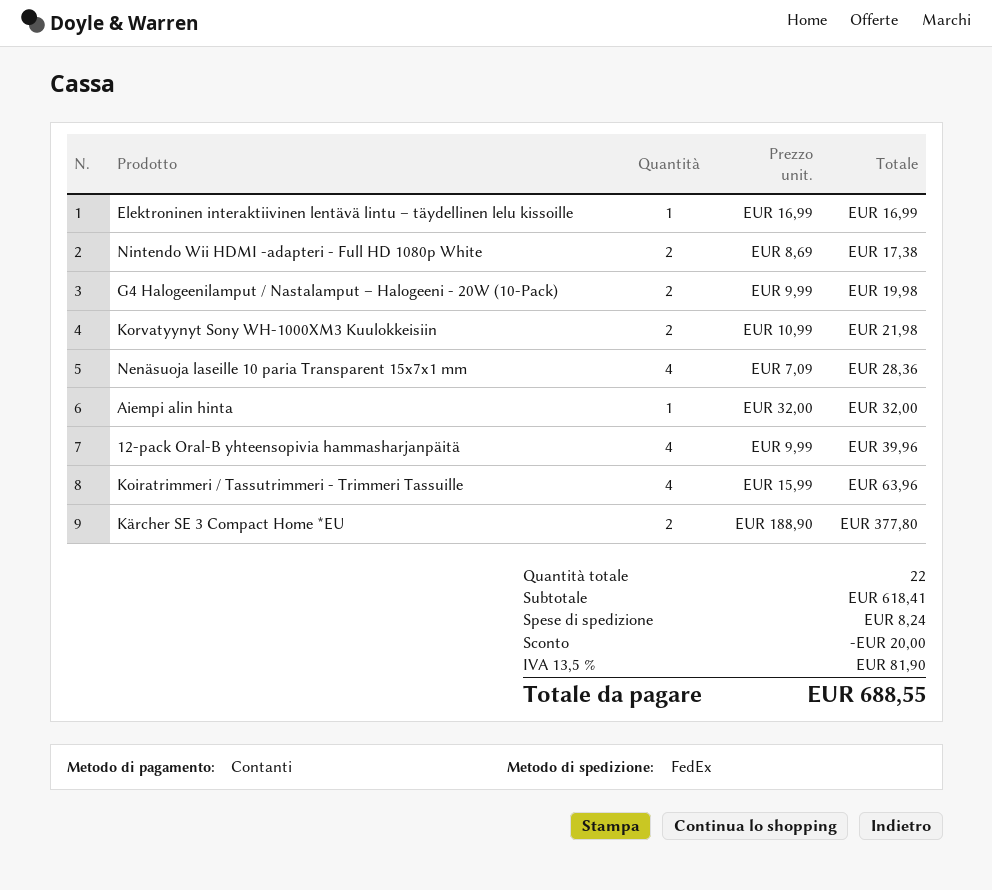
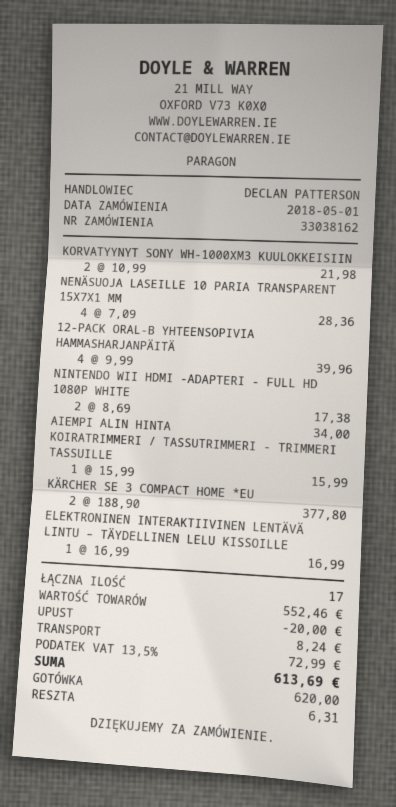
G4 Halogeenilamput / Nastalamput – Halogeeni - 20W (10-Pack): 2 x 9.99 = 19.98 -> none
Aiempi alin hinta: 1 x 32.00 = 32.00 -> 1 x 34.00 = 34.00
Koiratrimmeri / Tassutrimmeri - Trimmeri Tassuille: 4 x 15.99 = 63.96 -> 1 x 15.99 = 15.99
total quantity: 22 -> 17
subtotal: 618.41 -> 552.46
tax: 13.5% = 81.90 -> 13.5% = 72.99
total: 688.55 -> 613.69

